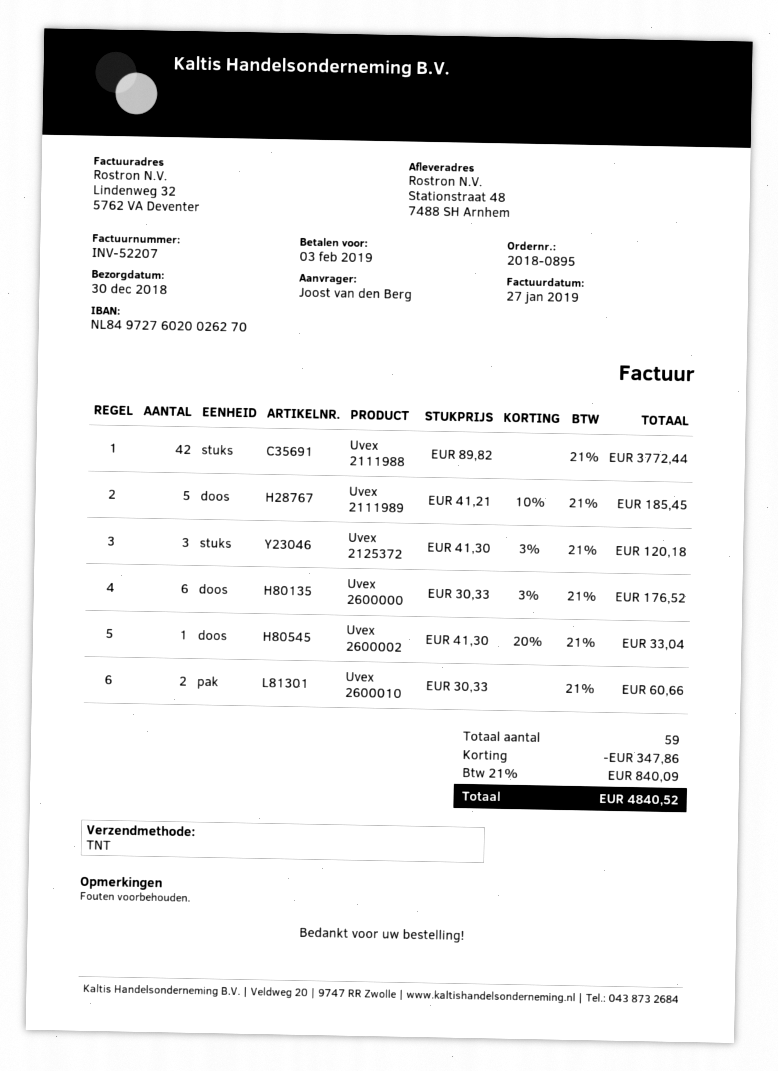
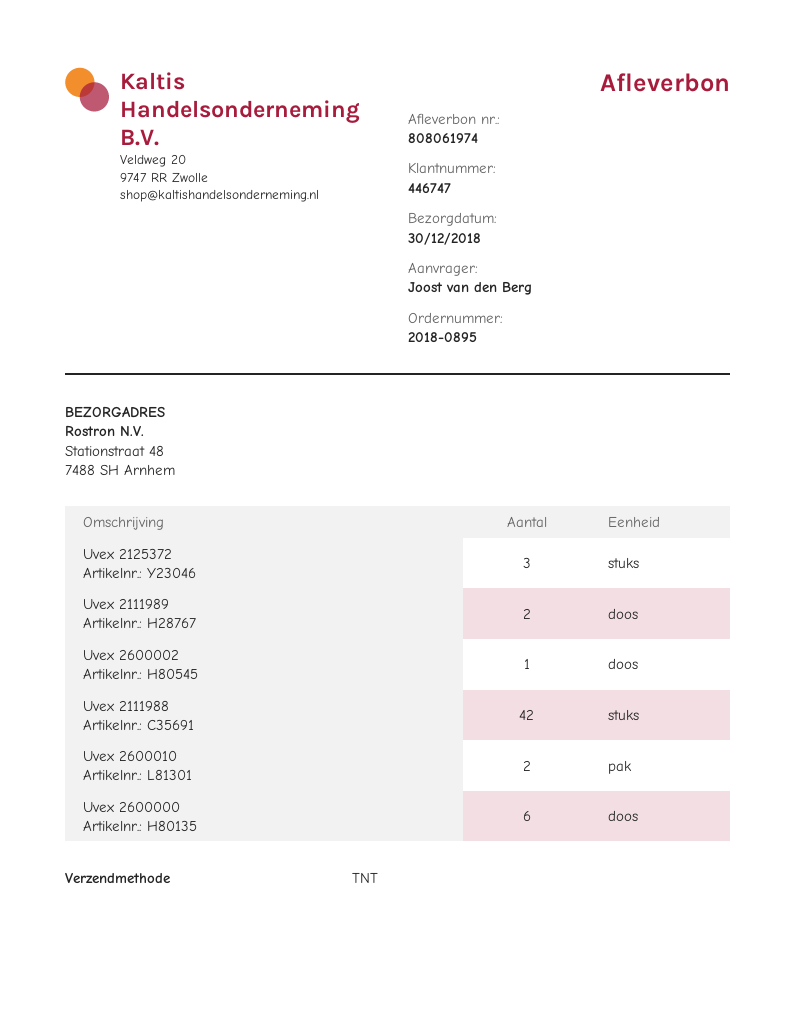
Uvex 2111989: 5 -> 2

